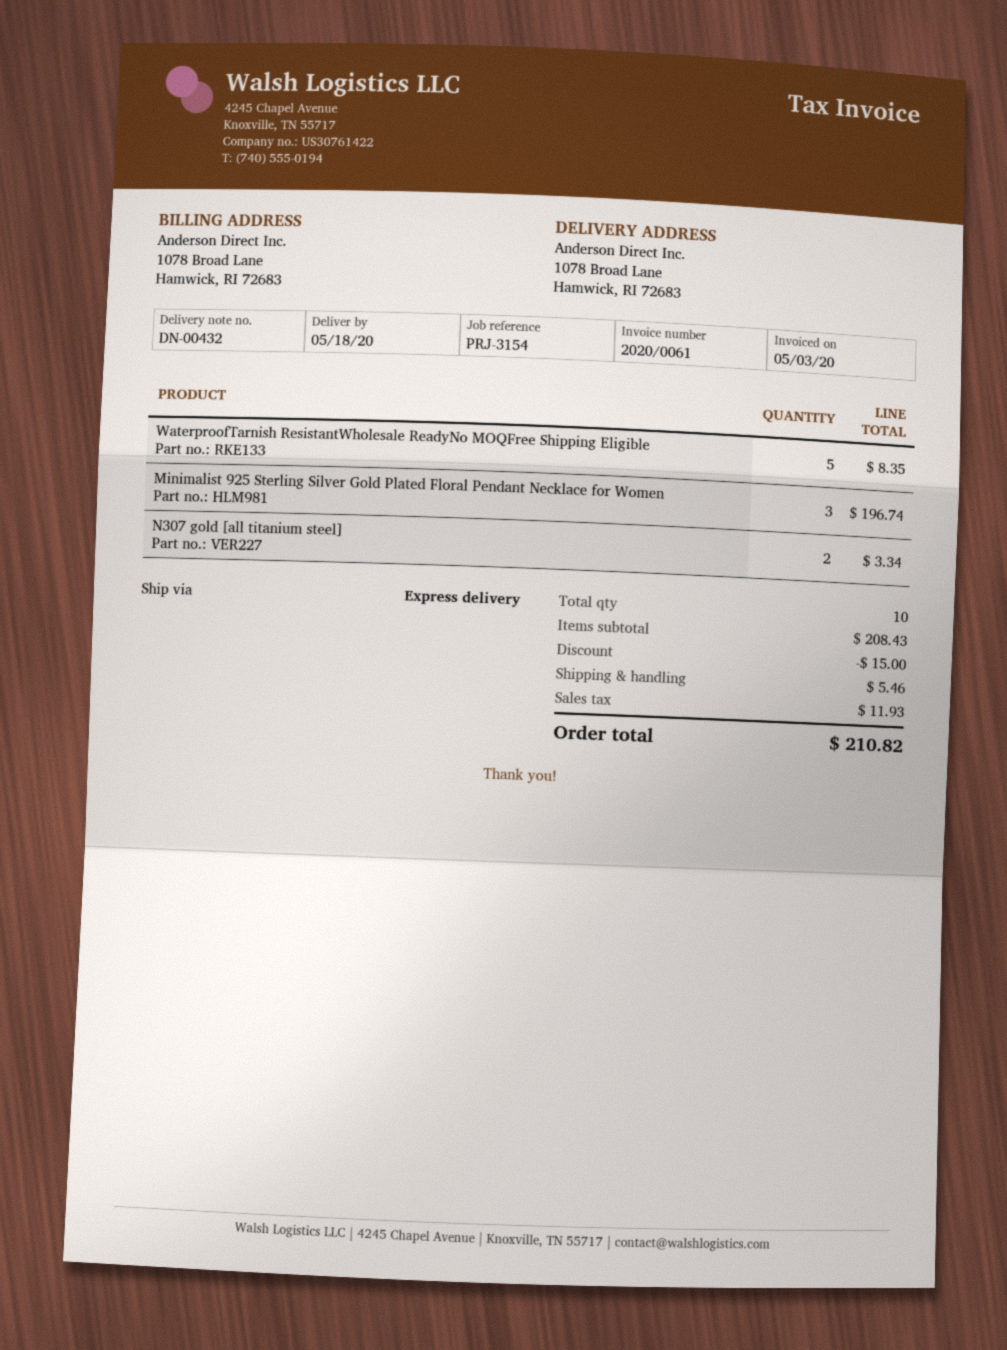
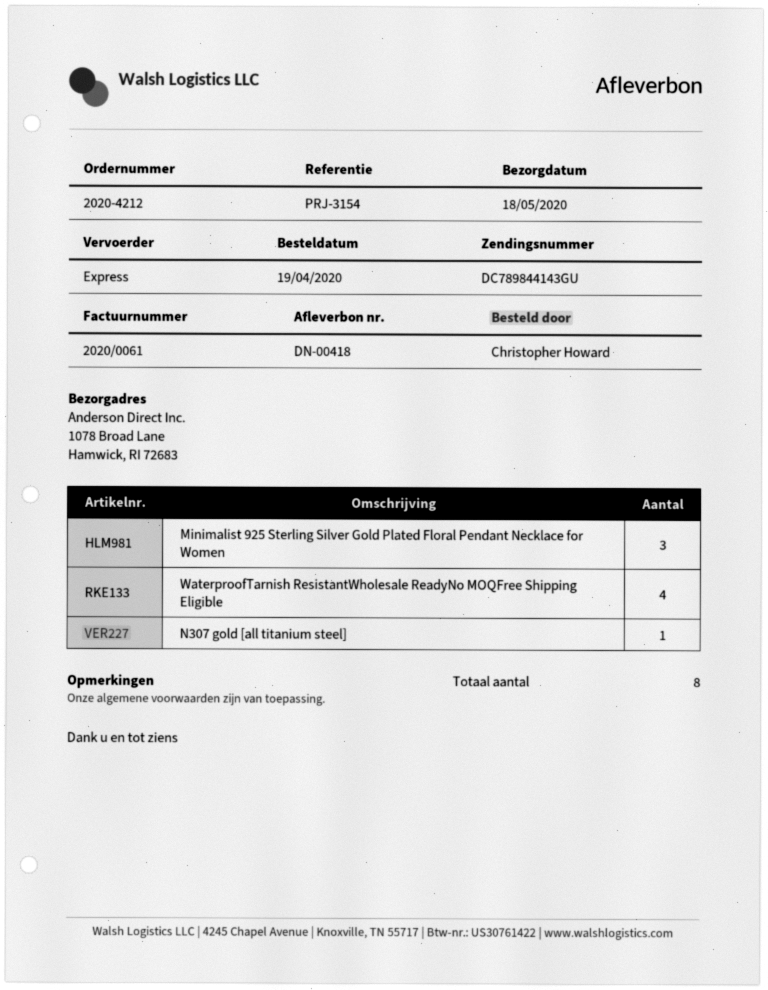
delivery note number: DN-00432 -> DN-00418
WaterproofTarnish ResistantWholesale ReadyNo MOQFree Shipping Eligible: 5 -> 4
N307 gold [all titanium steel]: 2 -> 1
total quantity: 10 -> 8

